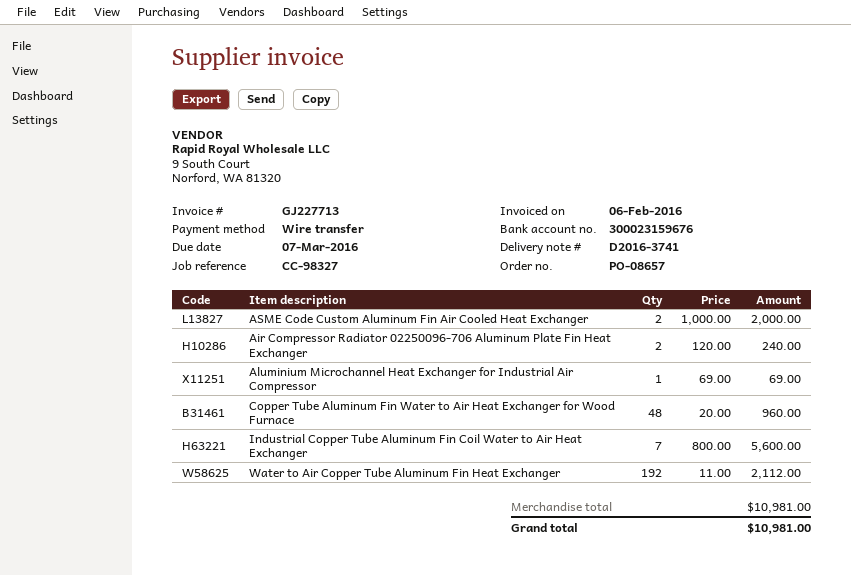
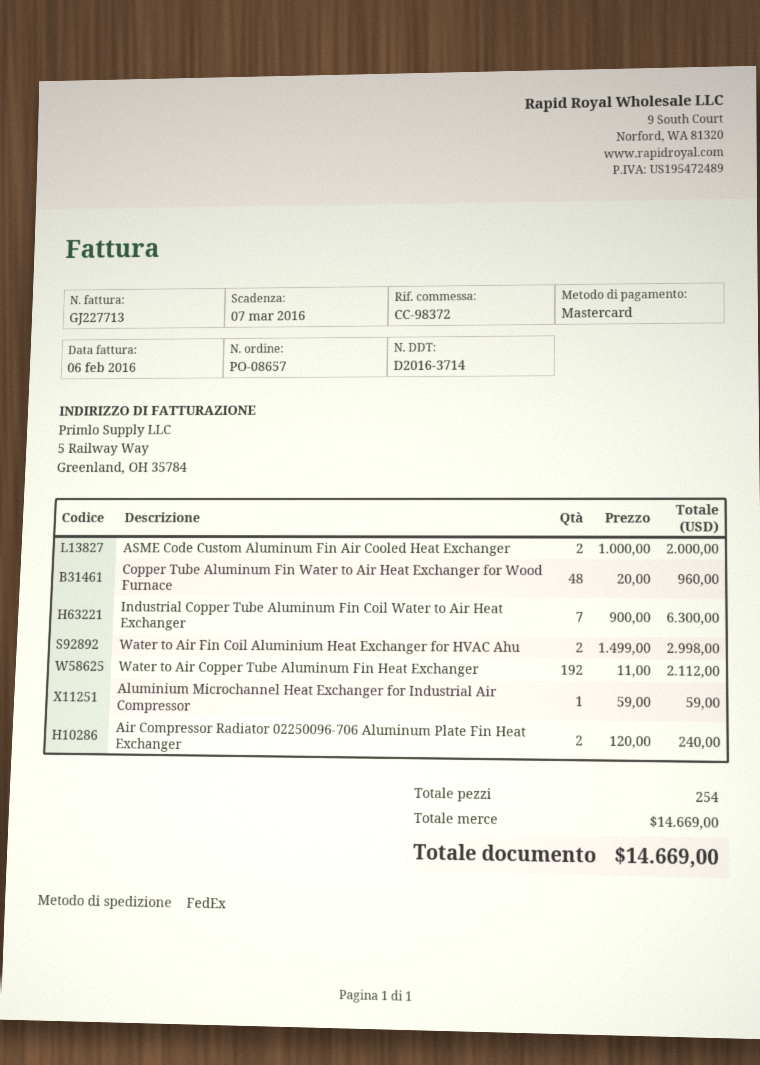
delivery note number: D2016-3741 -> D2016-3714
reference: CC-98327 -> CC-98372
payment method: bank transfer -> Mastercard
Aluminium Microchannel Heat Exchanger for Industrial Air Compressor: 1 x 69.00 = 69.00 -> 1 x 59.00 = 59.00
Industrial Copper Tube Aluminum Fin Coil Water to Air Heat Exchanger: 7 x 800.00 = 5600.00 -> 7 x 900.00 = 6300.00
Water to Air Fin Coil Aluminium Heat Exchanger for HVAC Ahu: none -> 2 x 1499.00 = 2998.00
subtotal: 10981.00 -> 14669.00
total: 10981.00 -> 14669.00

